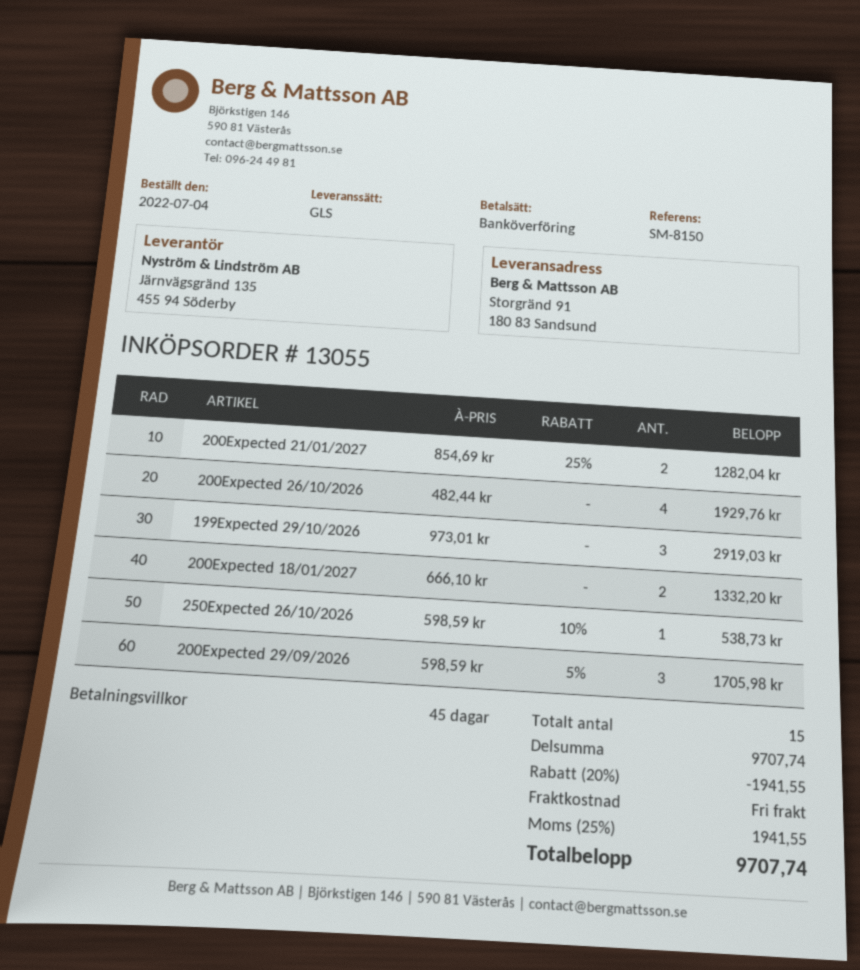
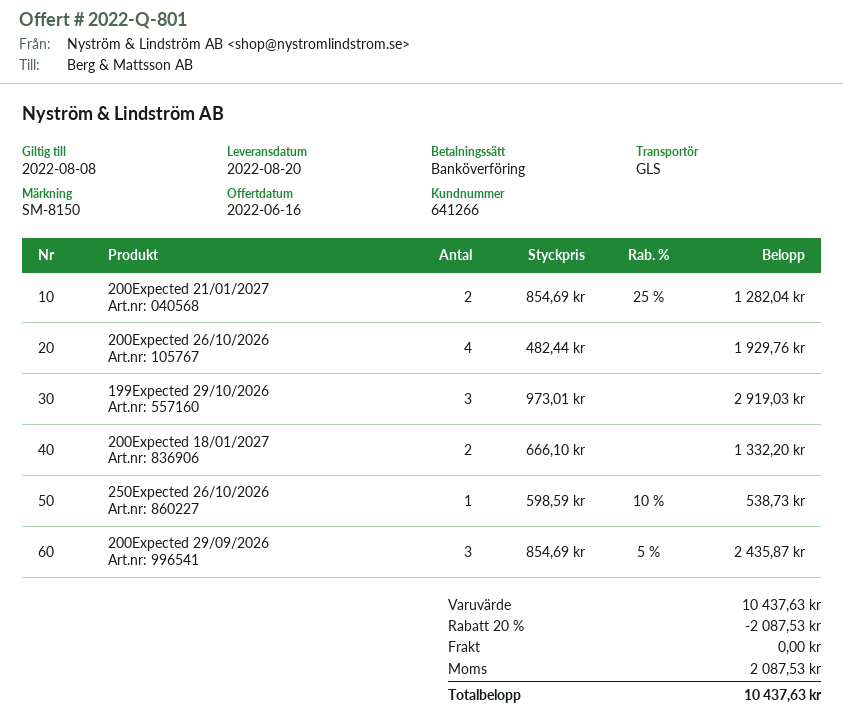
200Expected 29/09/2026: 3 x 598.59 - 5% = 1705.98 -> 3 x 854.69 - 5% = 2435.87
subtotal: 9707.74 -> 10437.63
discount: 20% = 1941.55 -> 20% = 2087.53
tax: 1941.55 -> 2087.53
total: 9707.74 -> 10437.63

